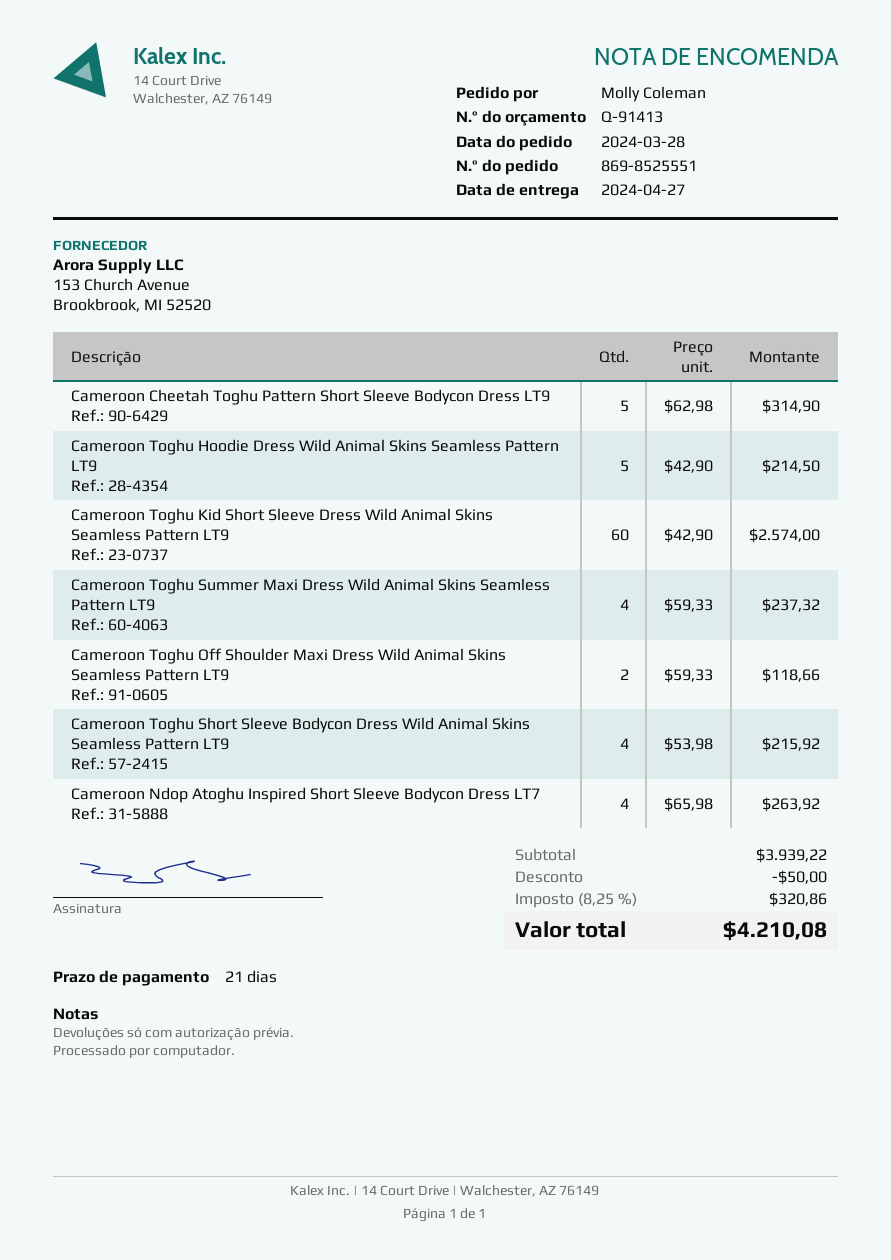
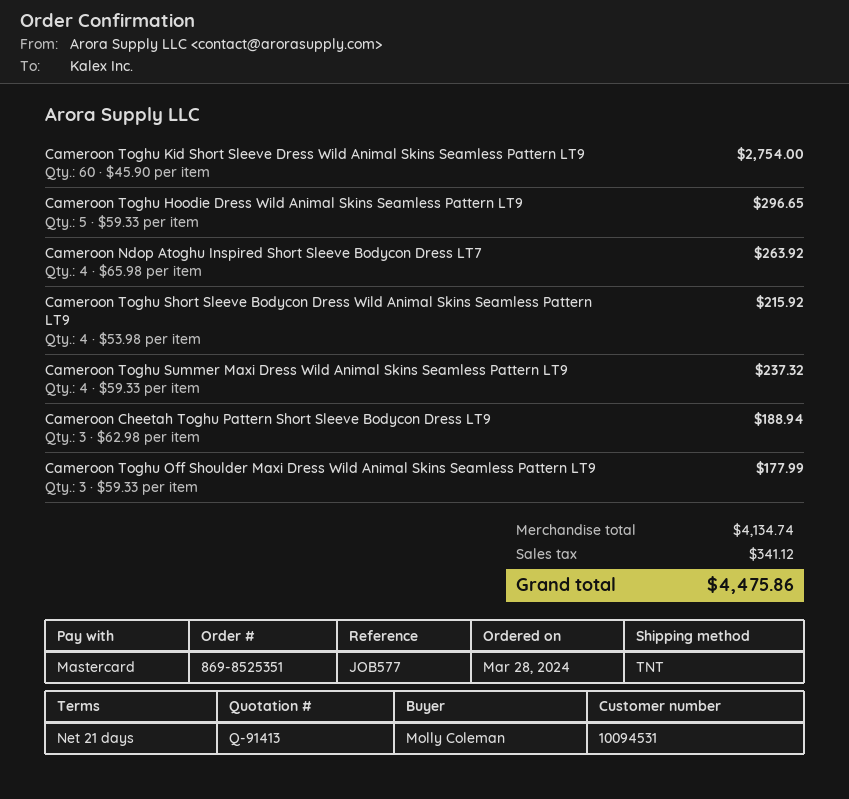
order number: 869-8525551 -> 869-8525351
Cameroon Cheetah Toghu Pattern Short Sleeve Bodycon Dress LT9: 5 x 62.98 = 314.90 -> 3 x 62.98 = 188.94
Cameroon Toghu Hoodie Dress Wild Animal Skins Seamless Pattern LT9: 5 x 42.90 = 214.50 -> 5 x 59.33 = 296.65
Cameroon Toghu Kid Short Sleeve Dress Wild Animal Skins Seamless Pattern LT9: 60 x 42.90 = 2574.00 -> 60 x 45.90 = 2754.00
Cameroon Toghu Off Shoulder Maxi Dress Wild Animal Skins Seamless Pattern LT9: 2 x 59.33 = 118.66 -> 3 x 59.33 = 177.99
subtotal: 3939.22 -> 4134.74
discount: 50.00 -> none
tax: 320.86 -> 341.12
total: 4210.08 -> 4475.86

